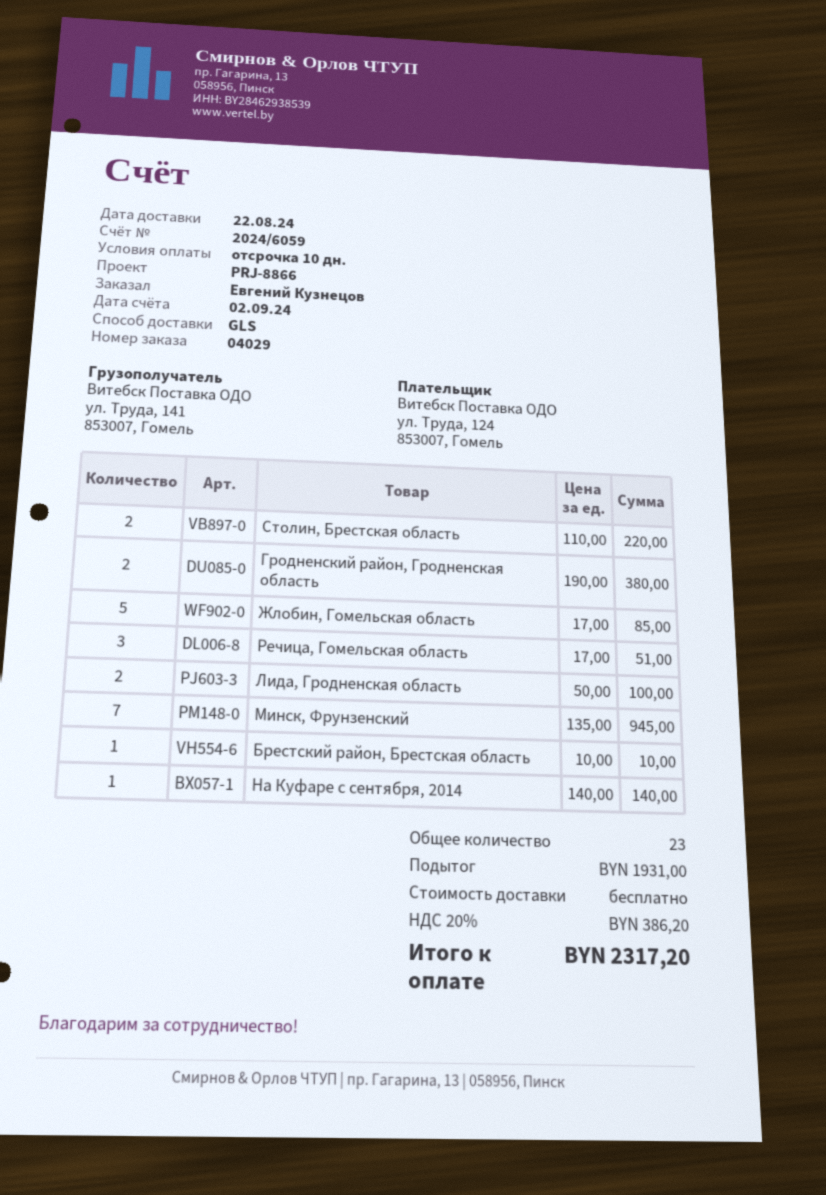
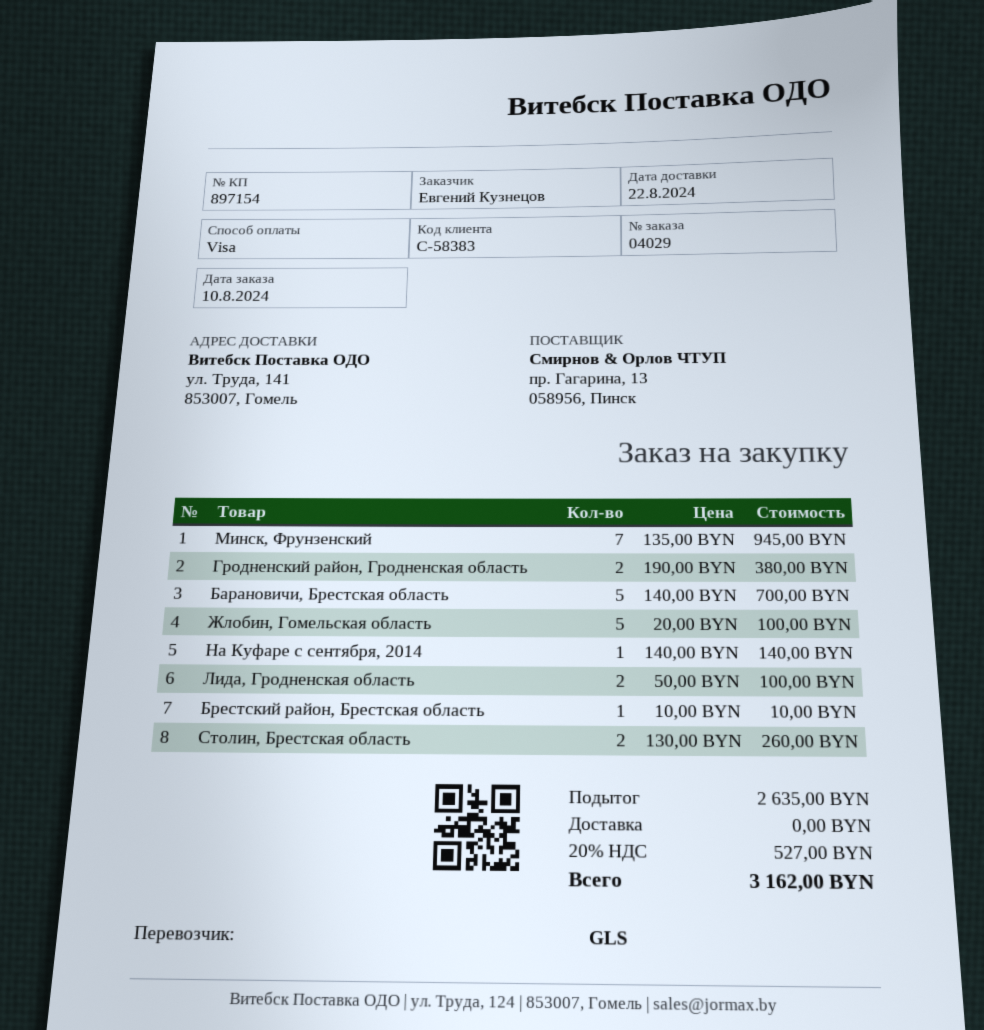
Столин, Брестская область: 2 x 110.00 = 220.00 -> 2 x 130.00 = 260.00
Жлобин, Гомельская область: 5 x 17.00 = 85.00 -> 5 x 20.00 = 100.00
Речица, Гомельская область: 3 x 17.00 = 51.00 -> none
Барановичи, Брестская область: none -> 5 x 140.00 = 700.00
subtotal: 1931.00 -> 2635.00
tax: 20% = 386.20 -> 20% = 527.00
total: 2317.20 -> 3162.00

